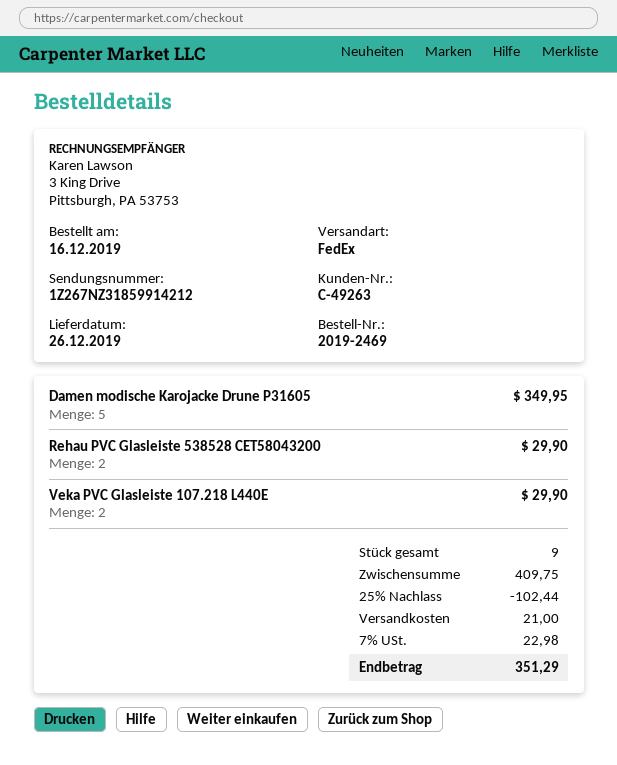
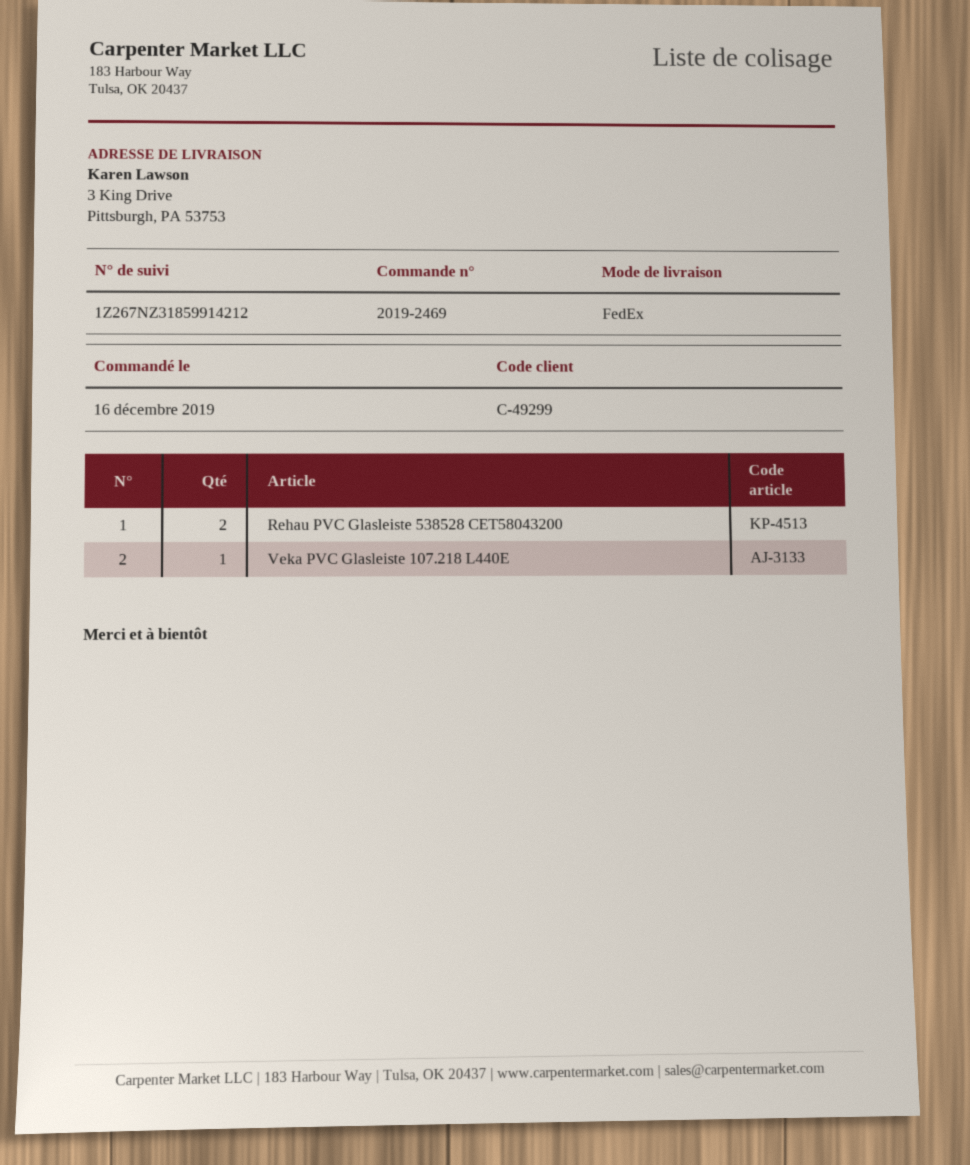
customer number: C-49263 -> C-49299
Damen modische Karojacke Drune P31605: 5 -> none
Veka PVC Glasleiste 107.218 L440E: 2 -> 1

